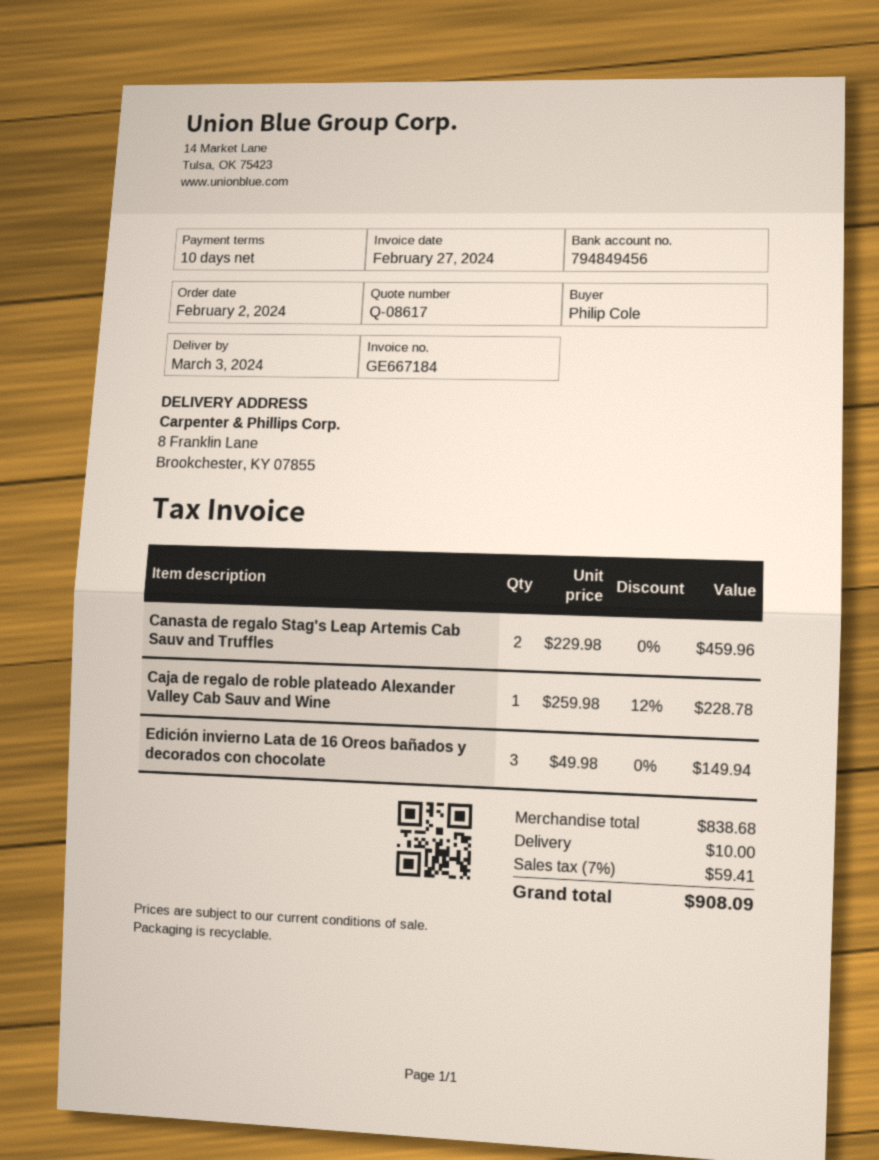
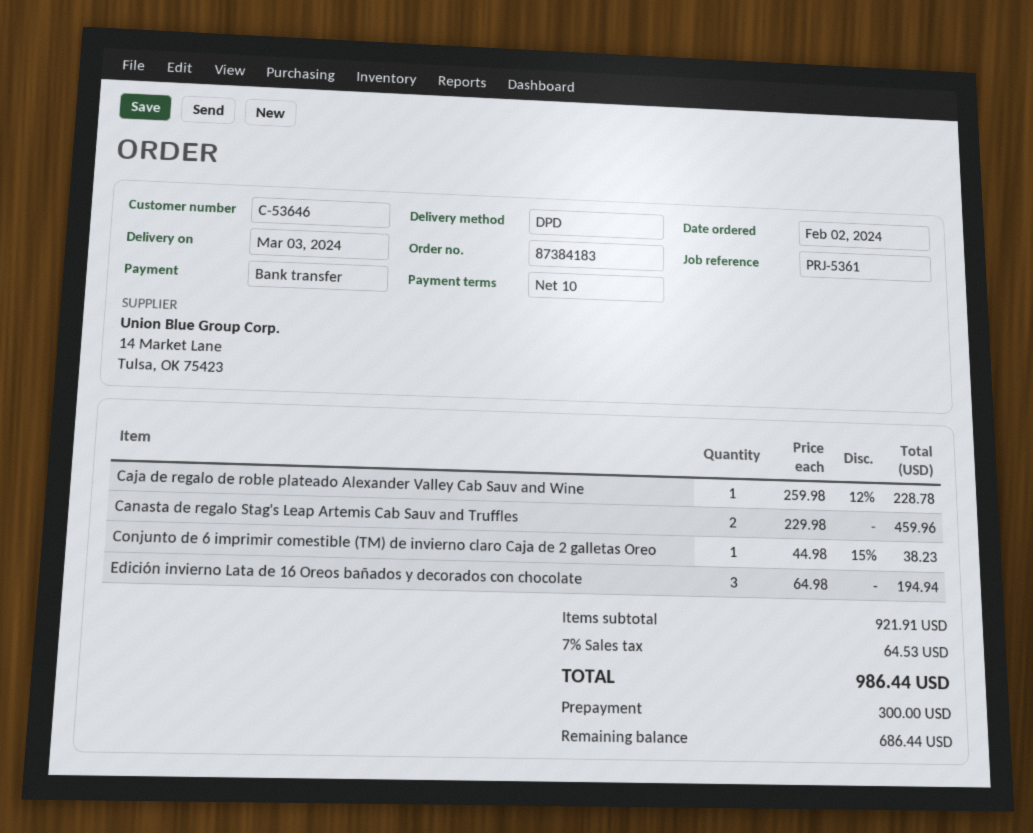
Edición invierno Lata de 16 Oreos bañados y decorados con chocolate: 3 x 49.98 = 149.94 -> 3 x 64.98 = 194.94
Conjunto de 6 imprimir comestible (TM) de invierno claro Caja de 2 galletas Oreo: none -> 1 x 44.98 - 15% = 38.23
subtotal: 838.68 -> 921.91
shipping: 10.00 -> none
tax: 7% = 59.41 -> 7% = 64.53
total: 908.09 -> 986.44

